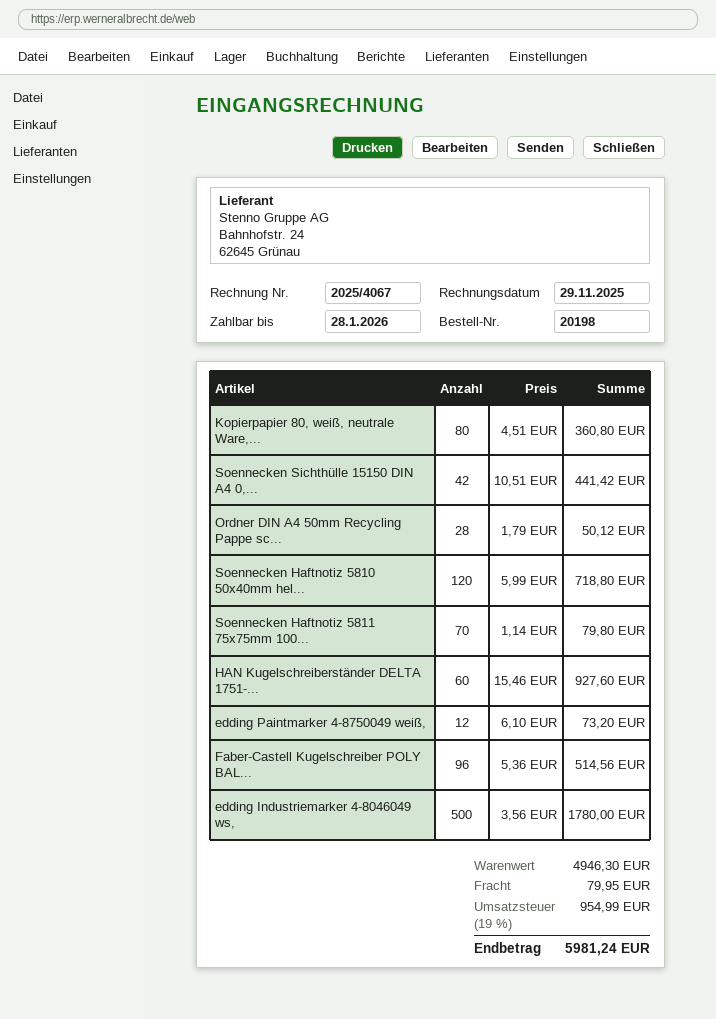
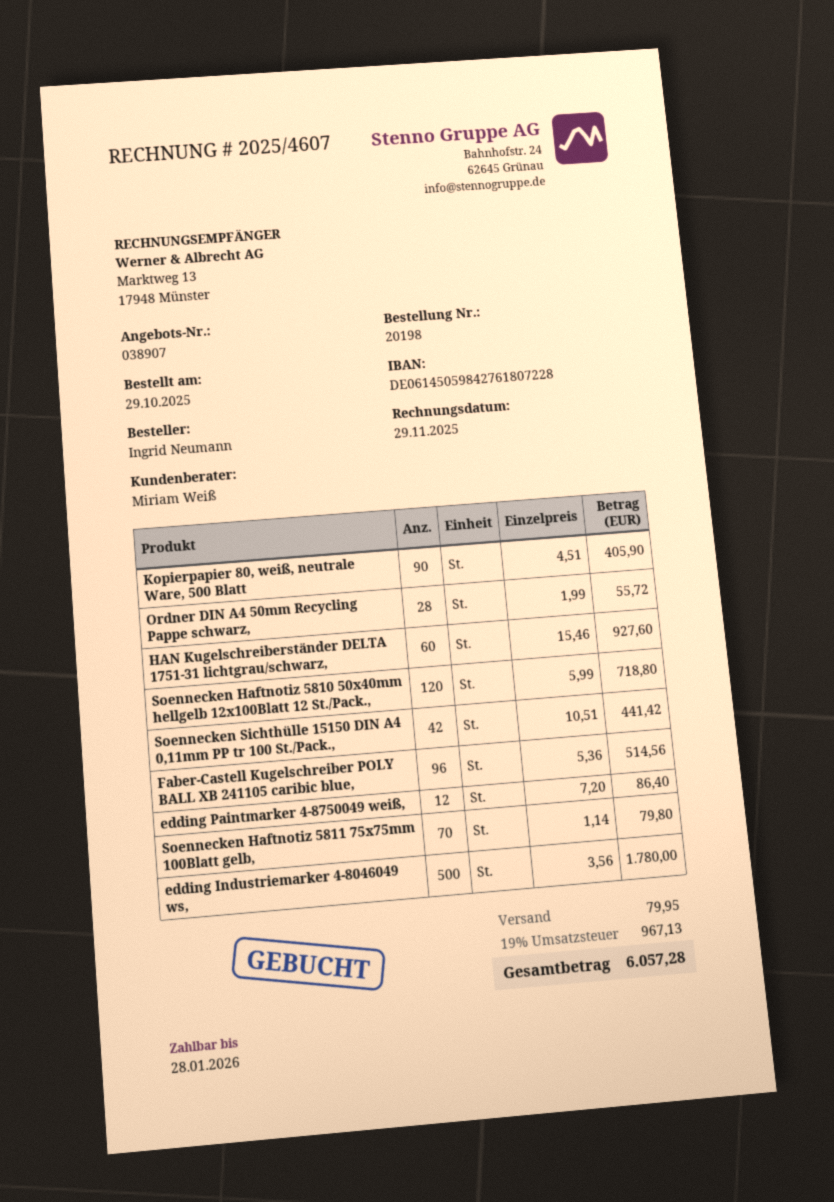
invoice number: 2025/4067 -> 2025/4607
Kopierpapier 80, weiß, neutrale Ware,...: 80 x 4.51 = 360.80 -> 90 x 4.51 = 405.90
Ordner DIN A4 50mm Recycling Pappe sc...: 28 x 1.79 = 50.12 -> 28 x 1.99 = 55.72
edding Paintmarker 4-8750049 weiß,: 12 x 6.10 = 73.20 -> 12 x 7.20 = 86.40
tax: 19% = 954.99 -> 19% = 967.13
total: 5981.24 -> 6057.28

